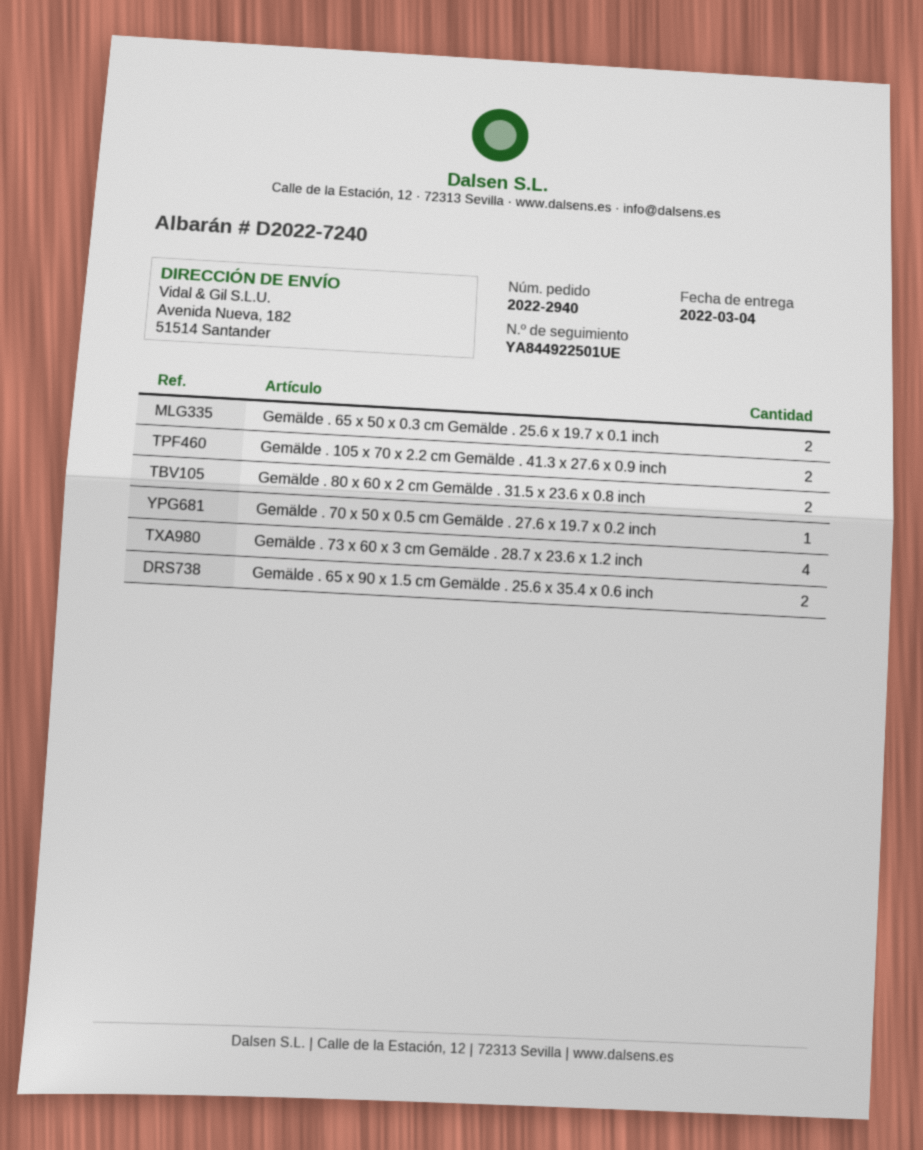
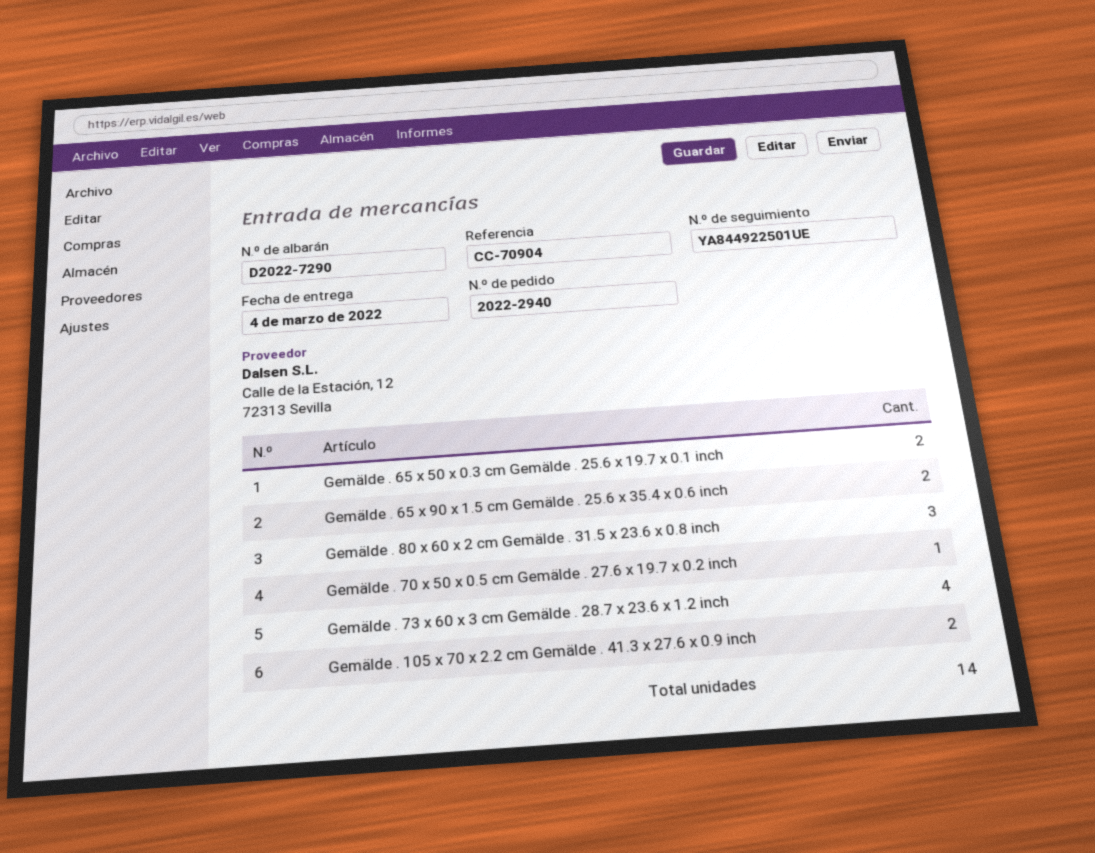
delivery note number: D2022-7240 -> D2022-7290
Gemälde . 80 x 60 x 2 cm Gemälde . 31.5 x 23.6 x 0.8 inch: 2 -> 3

